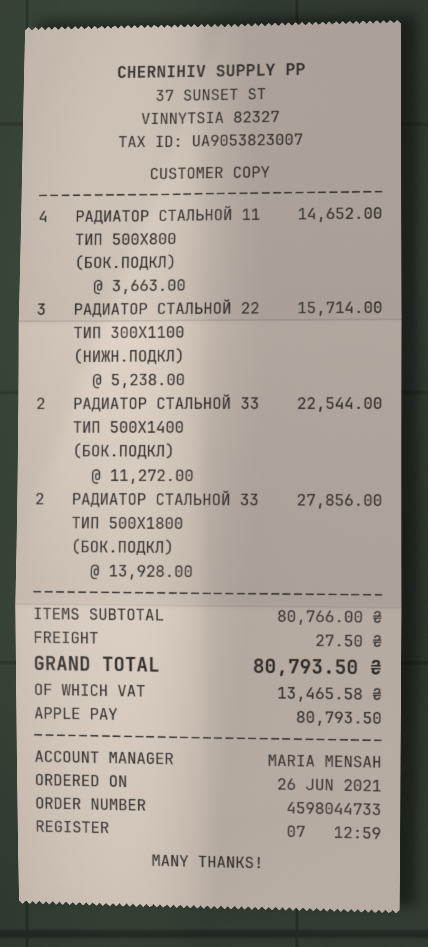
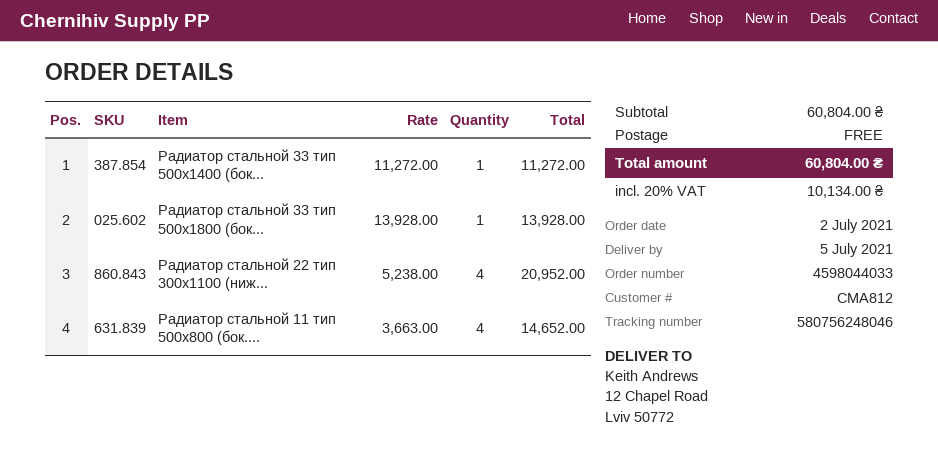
order number: 4598044733 -> 4598044033
order date: 2021-06-26 -> 2021-07-02
РАДИАТОР СТАЛЬНОЙ 22 ТИП 300Х1100 (НИЖН.ПОДКЛ): 3 x 5238.00 = 15714.00 -> 4 x 5238.00 = 20952.00
РАДИАТОР СТАЛЬНОЙ 33 ТИП 500Х1400 (БОК.ПОДКЛ): 2 x 11272.00 = 22544.00 -> 1 x 11272.00 = 11272.00
РАДИАТОР СТАЛЬНОЙ 33 ТИП 500Х1800 (БОК.ПОДКЛ): 2 x 13928.00 = 27856.00 -> 1 x 13928.00 = 13928.00
subtotal: 80766.00 -> 60804.00
shipping: 27.50 -> 0.00
tax: 13465.58 -> 10134.00
total: 80793.50 -> 60804.00

